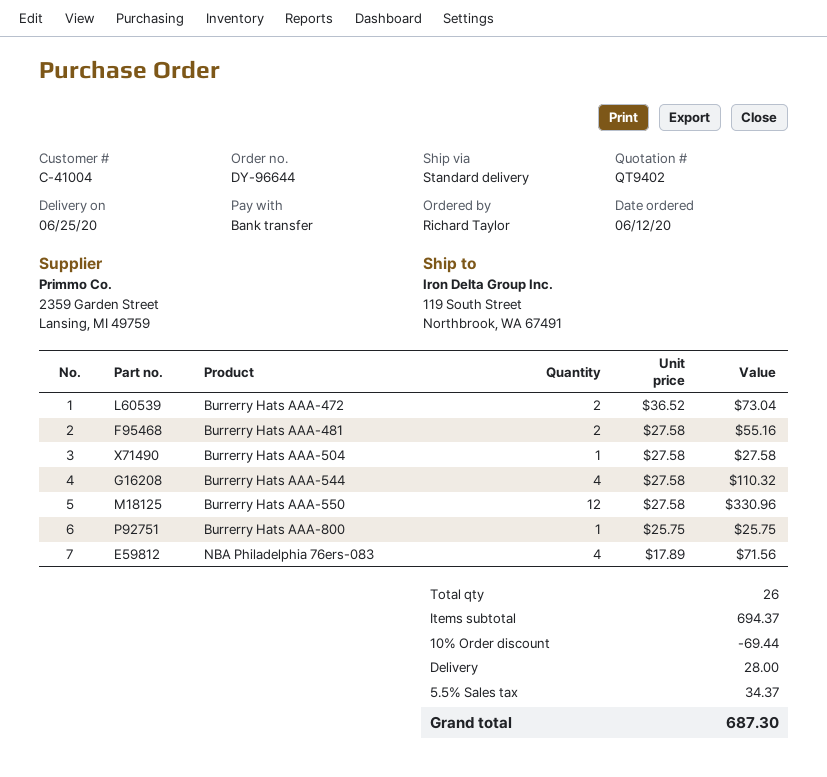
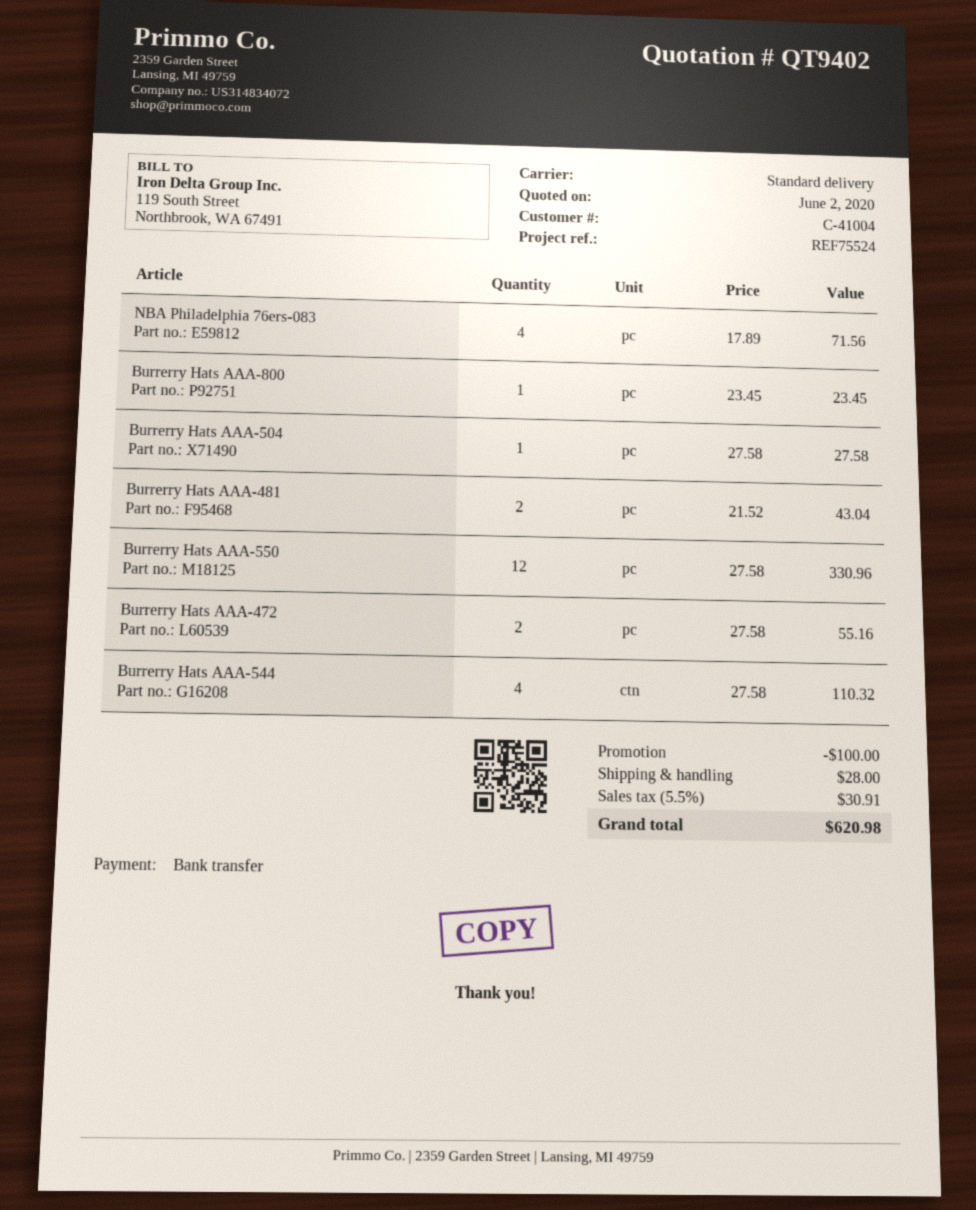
Burrerry Hats AAA-472: 2 x 36.52 = 73.04 -> 2 x 27.58 = 55.16
Burrerry Hats AAA-481: 2 x 27.58 = 55.16 -> 2 x 21.52 = 43.04
Burrerry Hats AAA-800: 1 x 25.75 = 25.75 -> 1 x 23.45 = 23.45
discount: 69.44 -> 100.00
tax: 5.5% = 34.37 -> 5.5% = 30.91
total: 687.30 -> 620.98

